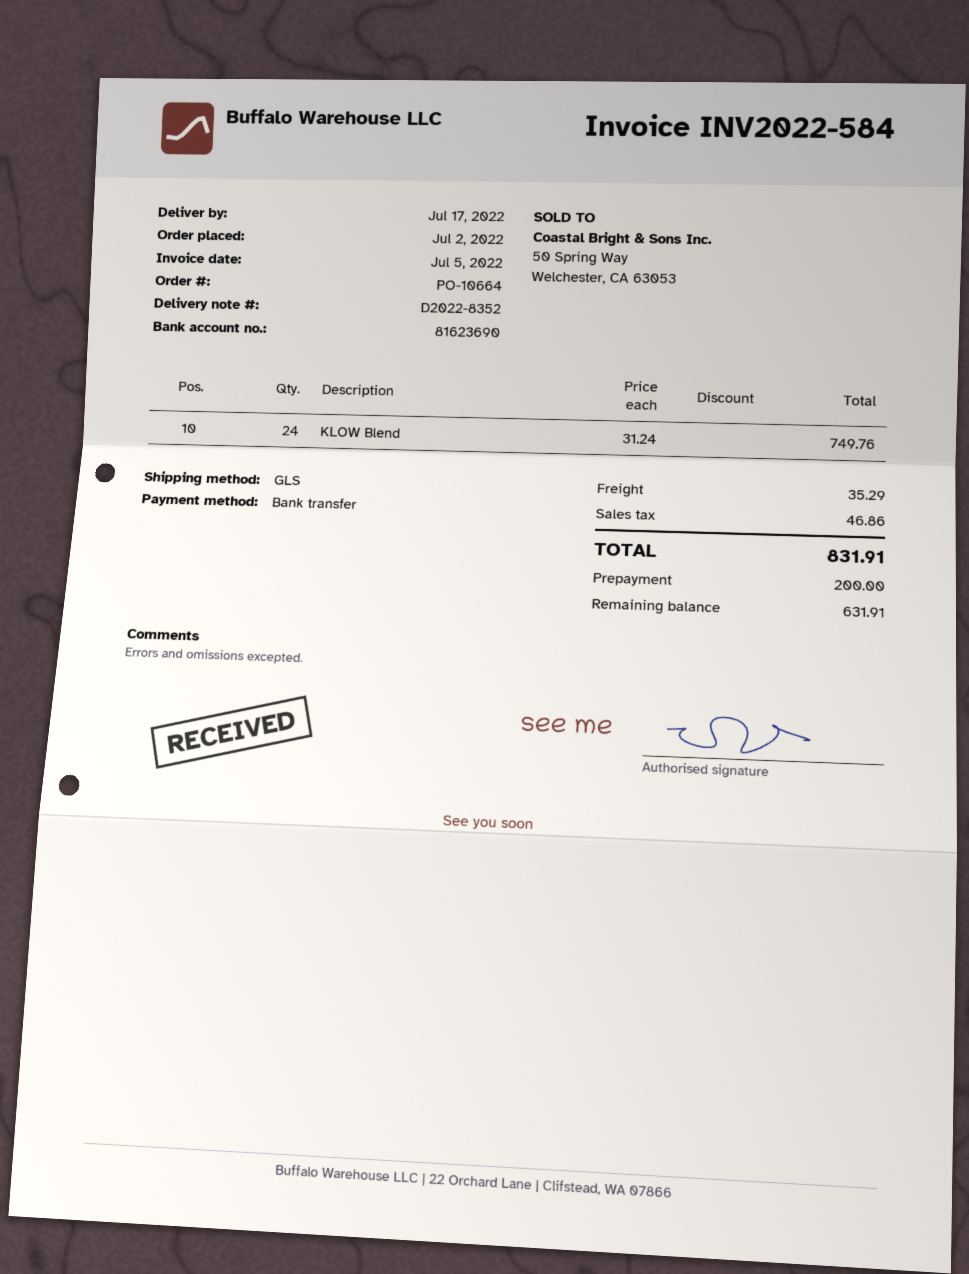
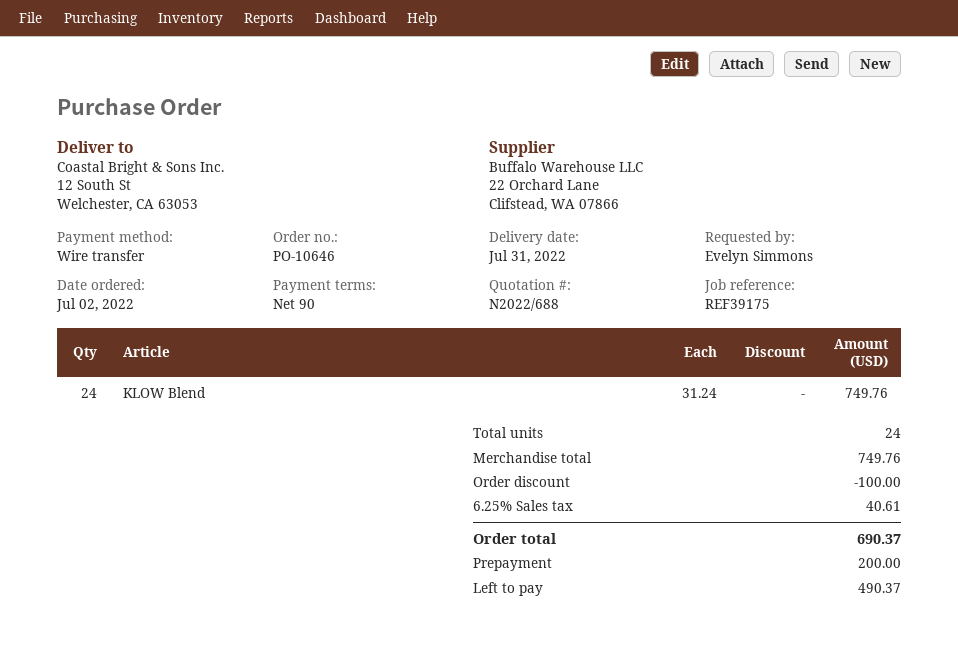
order number: PO-10664 -> PO-10646
delivery date: 2022-07-17 -> 2022-07-31
discount: none -> 100.00
shipping: 35.29 -> none
tax: 46.86 -> 40.61
total: 831.91 -> 690.37
balance: 631.91 -> 490.37

